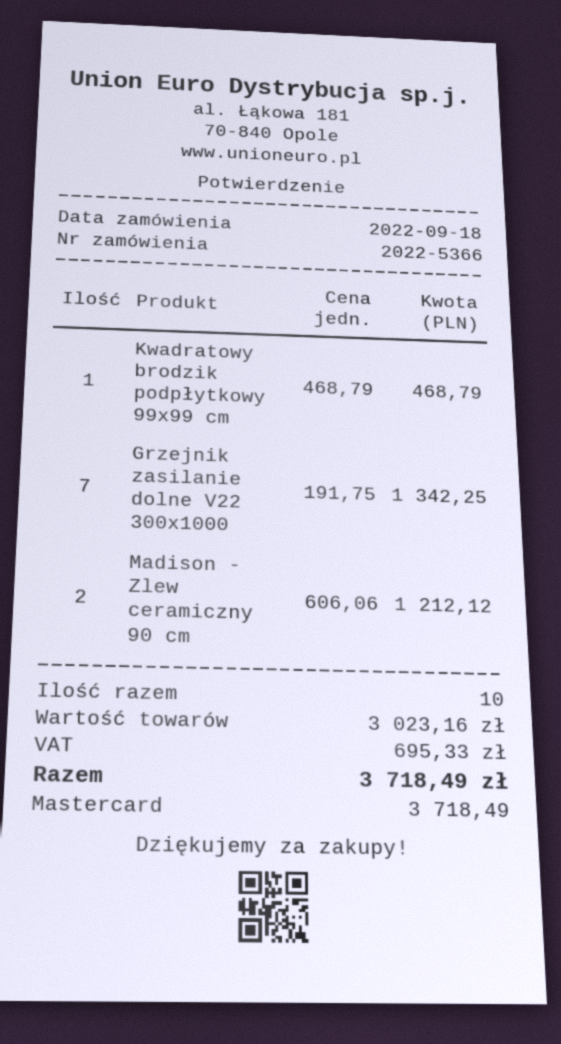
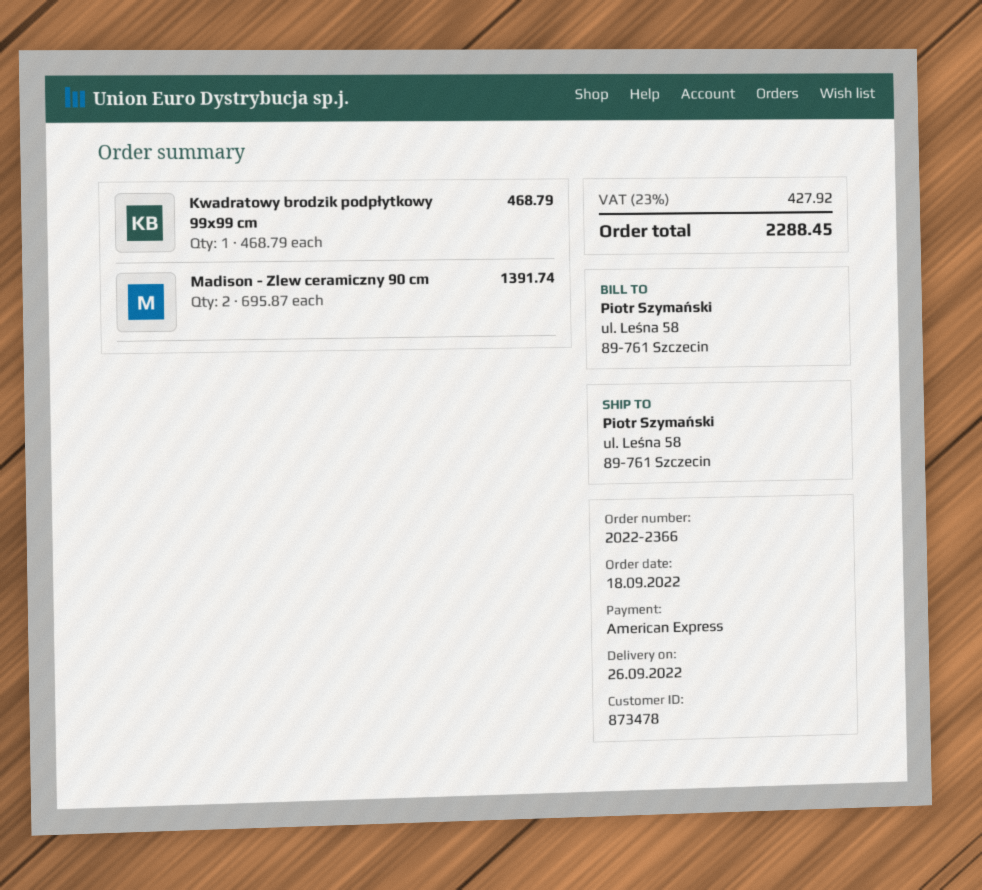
order number: 2022-5366 -> 2022-2366
payment method: Mastercard -> American Express
Grzejnik zasilanie dolne V22 300x1000: 7 x 191.75 = 1342.25 -> none
Madison - Zlew ceramiczny 90 cm: 2 x 606.06 = 1212.12 -> 2 x 695.87 = 1391.74
tax: 695.33 -> 427.92
total: 3718.49 -> 2288.45

